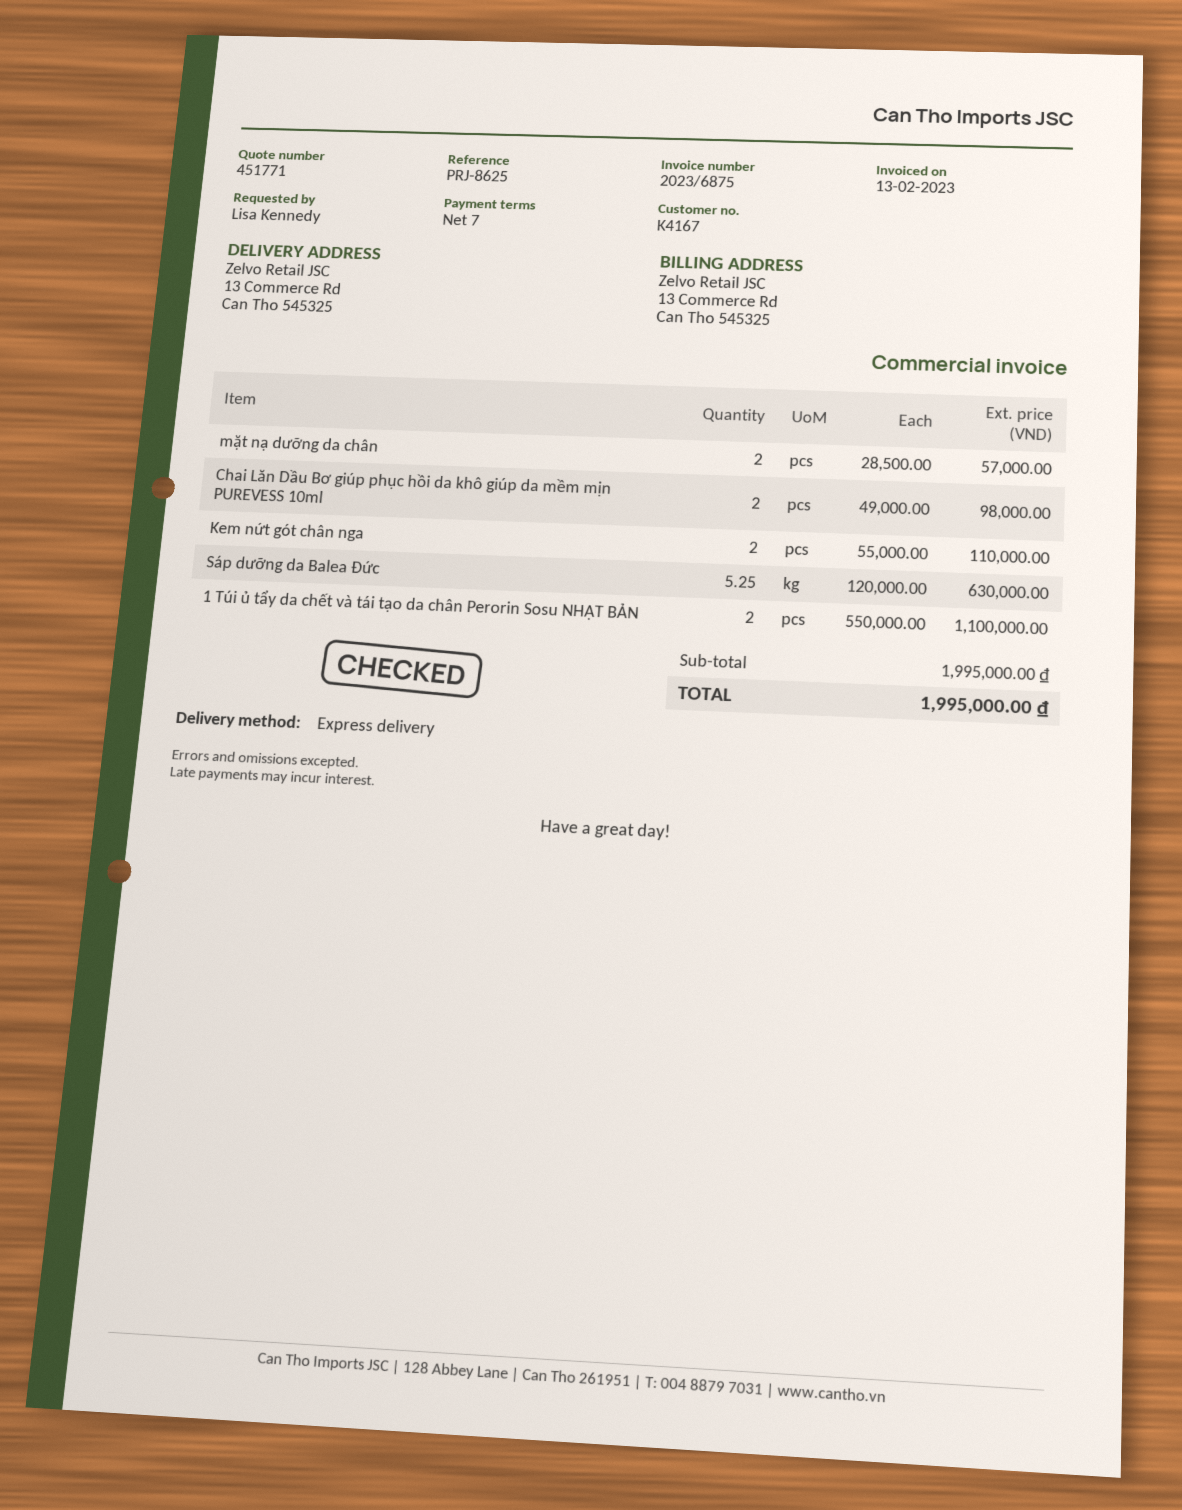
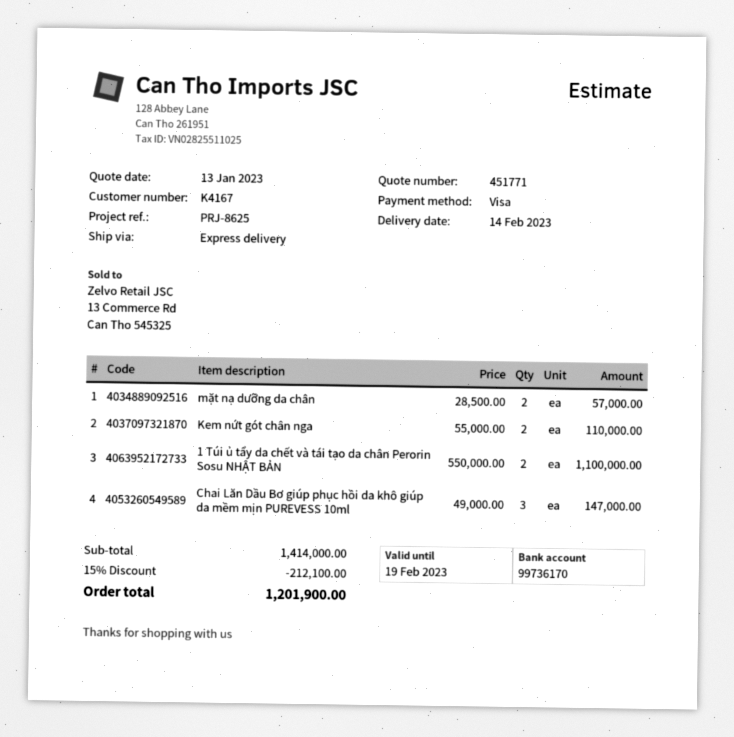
Chai Lăn Dầu Bơ giúp phục hồi da khô giúp da mềm mịn PUREVESS 10ml: 2 x 49000.00 = 98000.00 -> 3 x 49000.00 = 147000.00
Sáp dưỡng da Balea Đức: 5.25 x 120000.00 = 630000.00 -> none
subtotal: 1995000.00 -> 1414000.00
discount: none -> 15% = 212100.00
total: 1995000.00 -> 1201900.00

